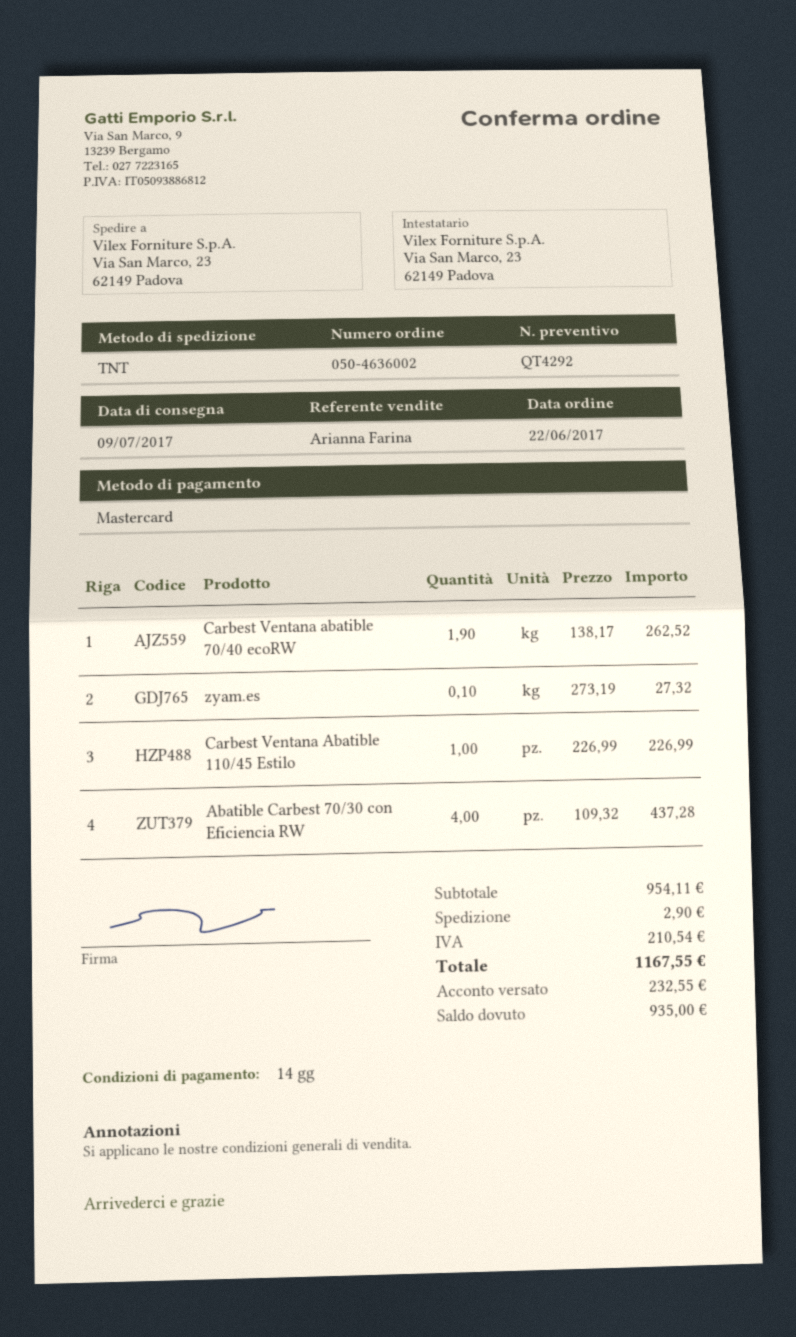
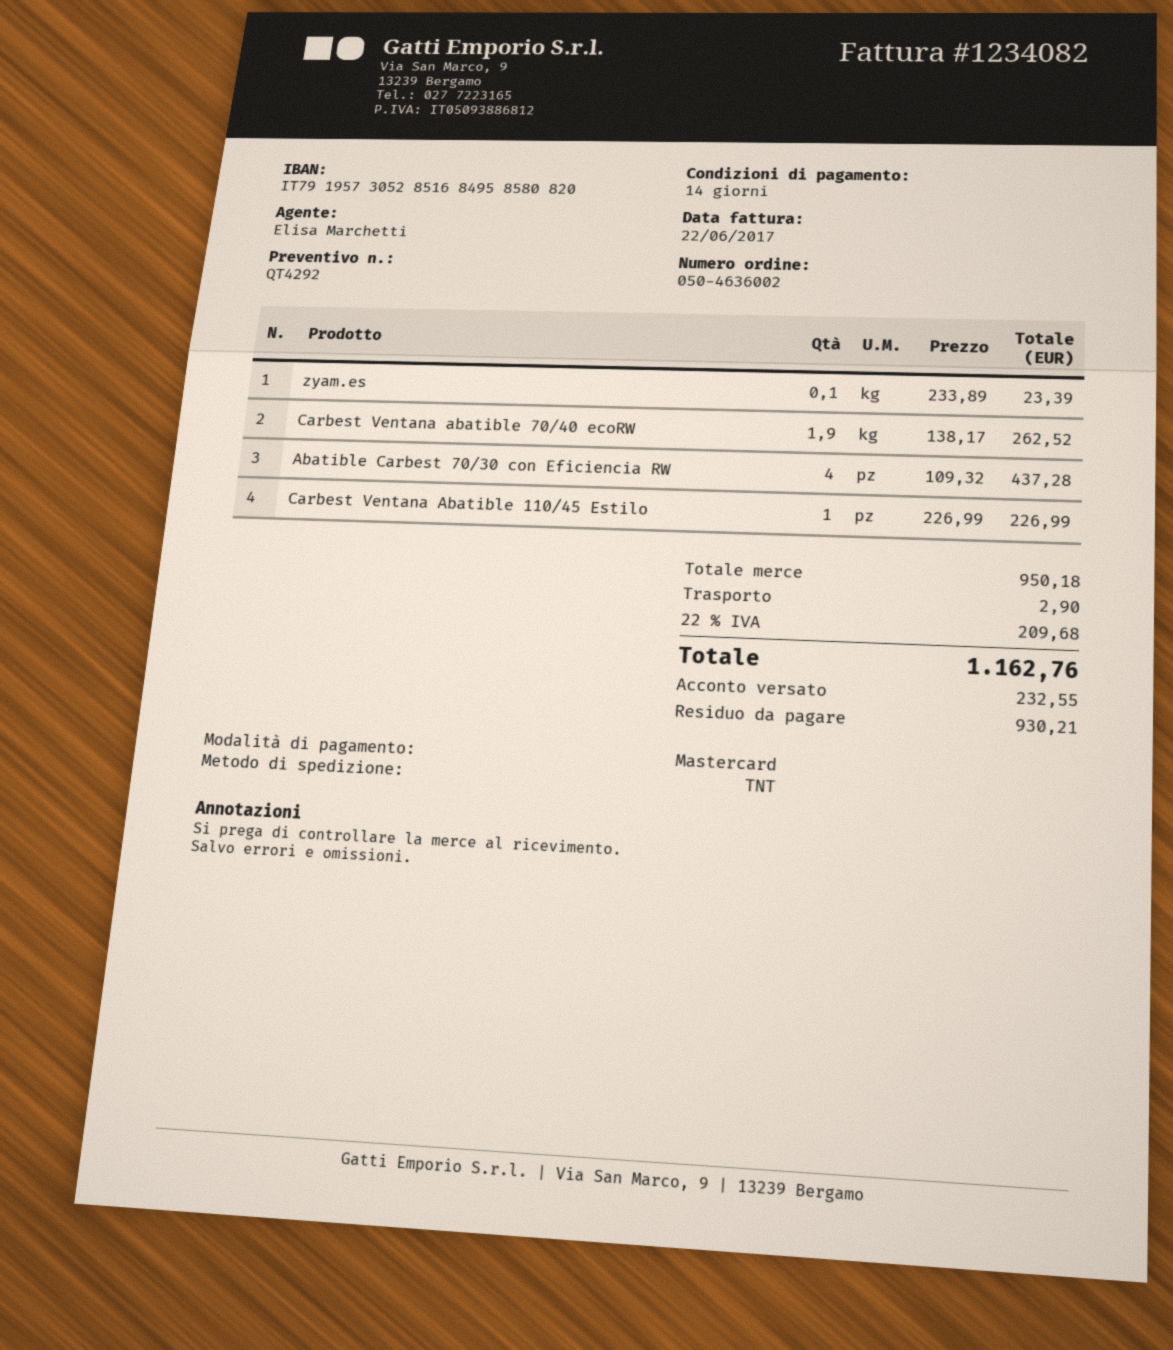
sales rep: Arianna Farina -> Elisa Marchetti
zyam.es: 0.1 x 273.19 = 27.32 -> 0.1 x 233.89 = 23.39
subtotal: 954.11 -> 950.18
tax: 210.54 -> 209.68
total: 1167.55 -> 1162.76
balance: 935.00 -> 930.21

